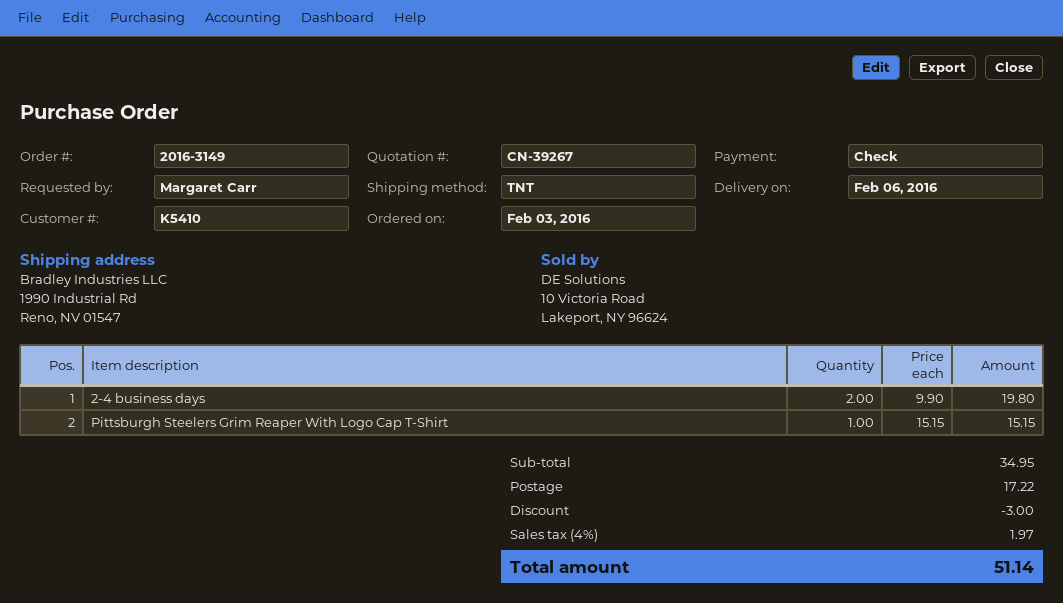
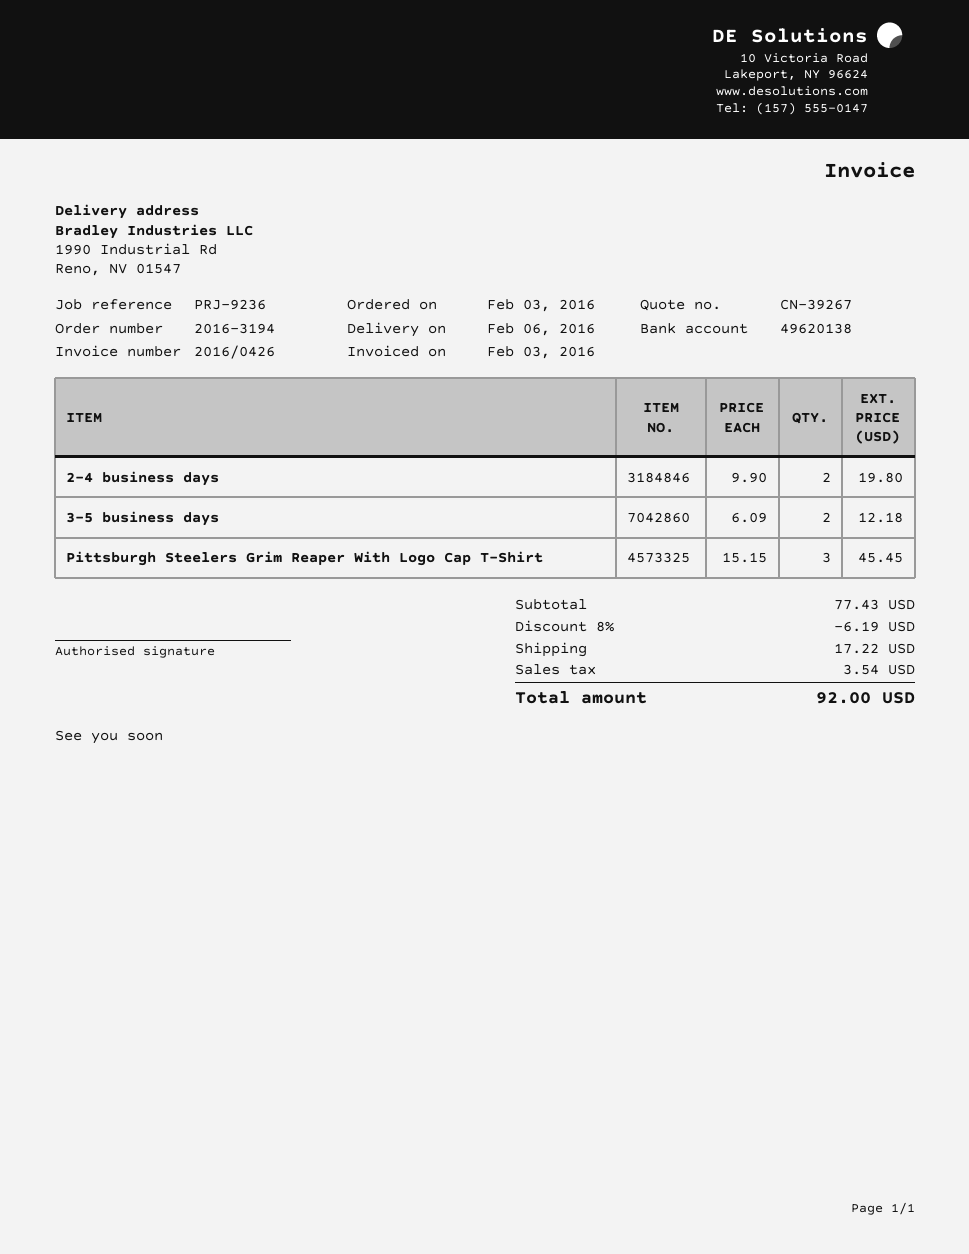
order number: 2016-3149 -> 2016-3194
Pittsburgh Steelers Grim Reaper With Logo Cap T-Shirt: 1 x 15.15 = 15.15 -> 3 x 15.15 = 45.45
3-5 business days: none -> 2 x 6.09 = 12.18
subtotal: 34.95 -> 77.43
discount: 3.00 -> 6.19
tax: 1.97 -> 3.54
total: 51.14 -> 92.00

